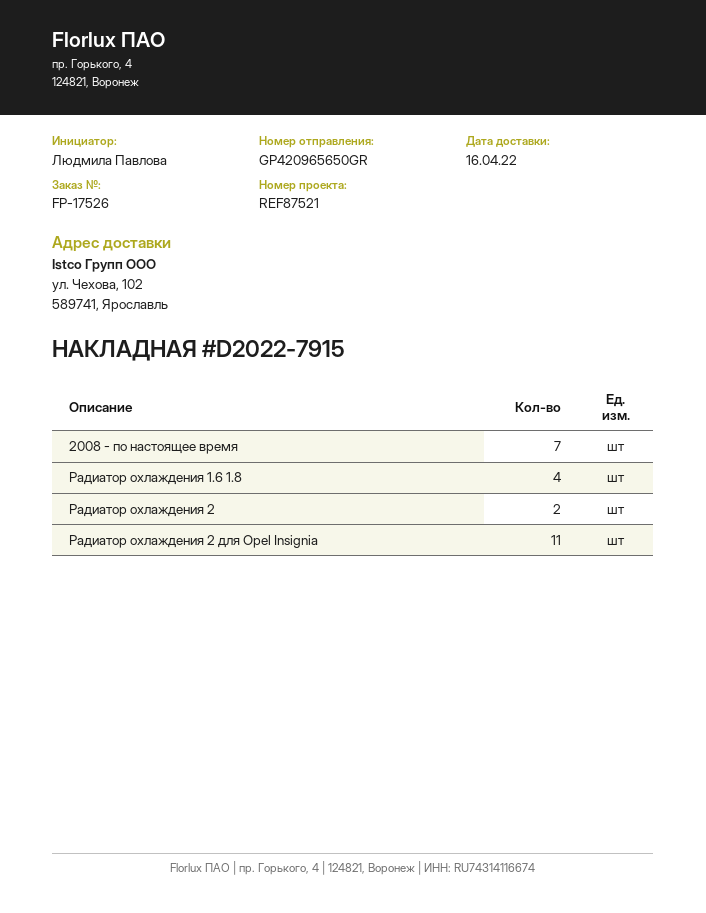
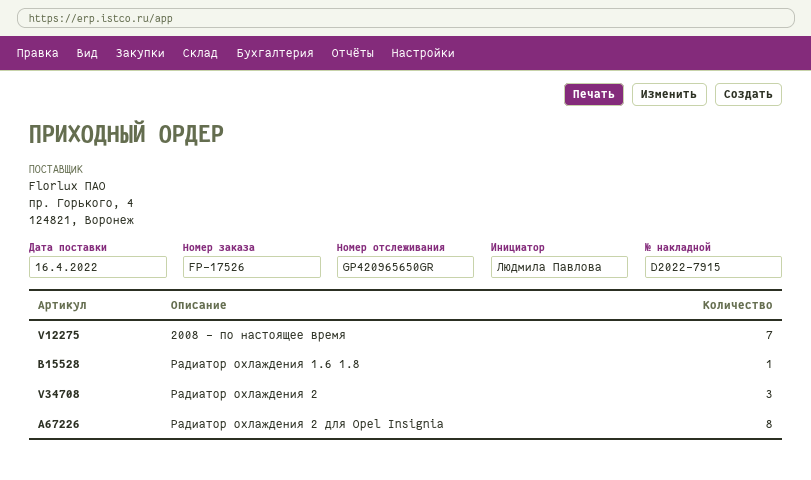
Радиатор охлаждения 1.6 1.8: 4 -> 1
Радиатор охлаждения 2: 2 -> 3
Радиатор охлаждения 2 для Opel Insignia: 11 -> 8

